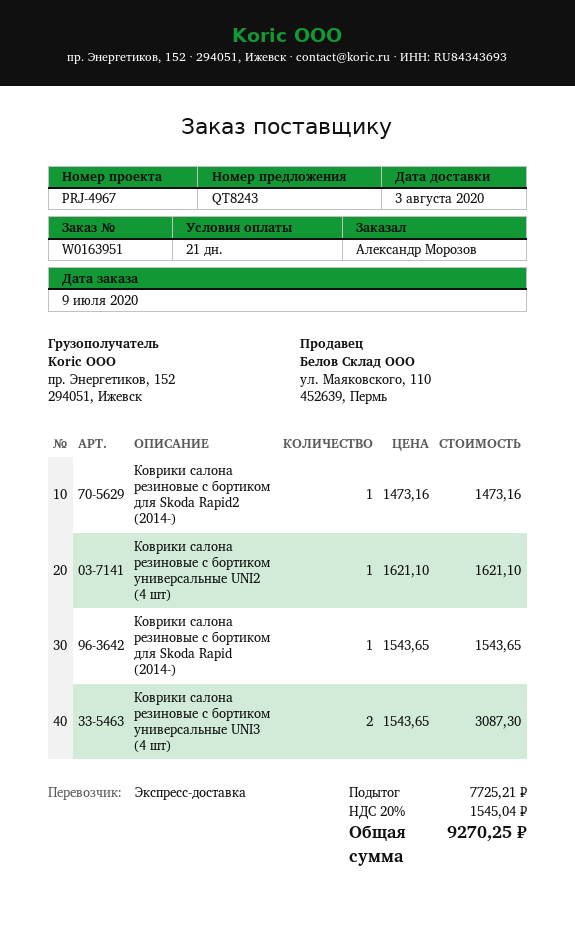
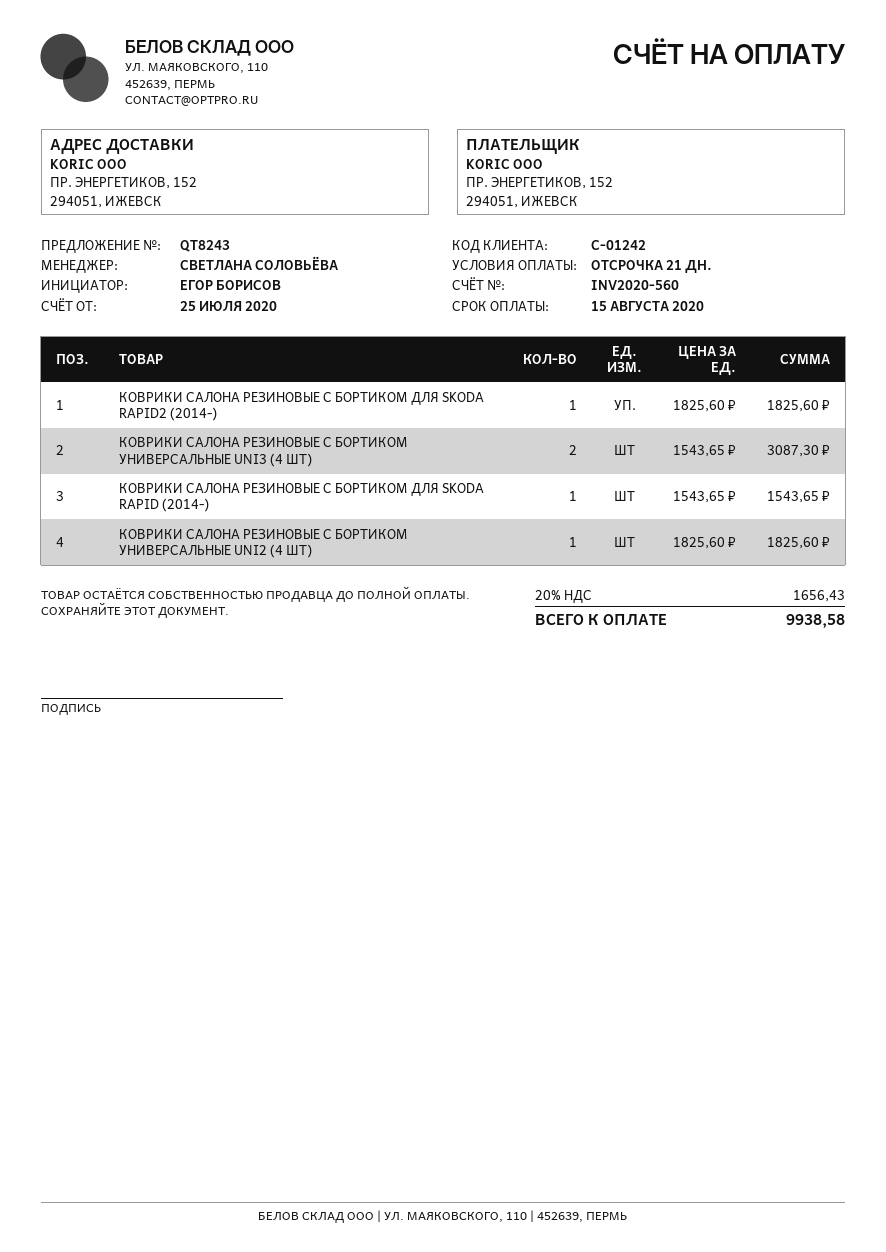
ordered by: Александр Морозов -> ЕГОР БОРИСОВ
Коврики салона резиновые с бортиком для Skoda Rapid2 (2014-): 1 x 1473.16 = 1473.16 -> 1 x 1825.60 = 1825.60
Коврики салона резиновые с бортиком универсальные UNI2 (4 шт): 1 x 1621.10 = 1621.10 -> 1 x 1825.60 = 1825.60
tax: 20% = 1545.04 -> 20% = 1656.43
total: 9270.25 -> 9938.58

